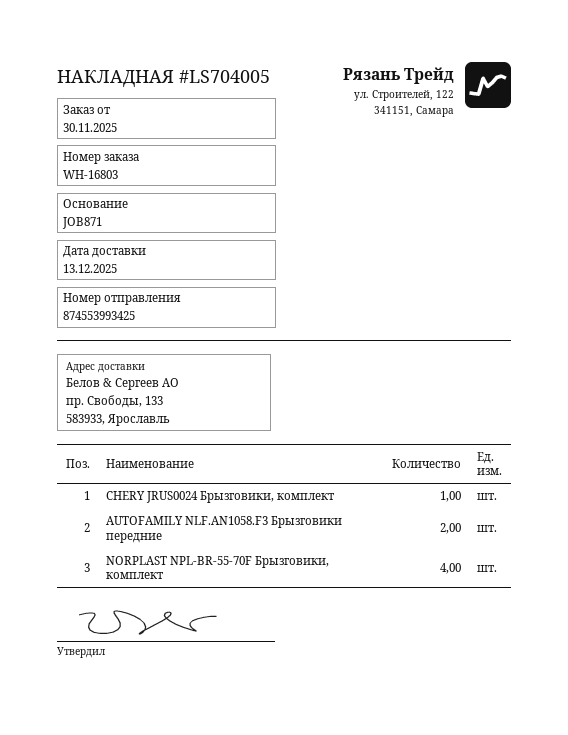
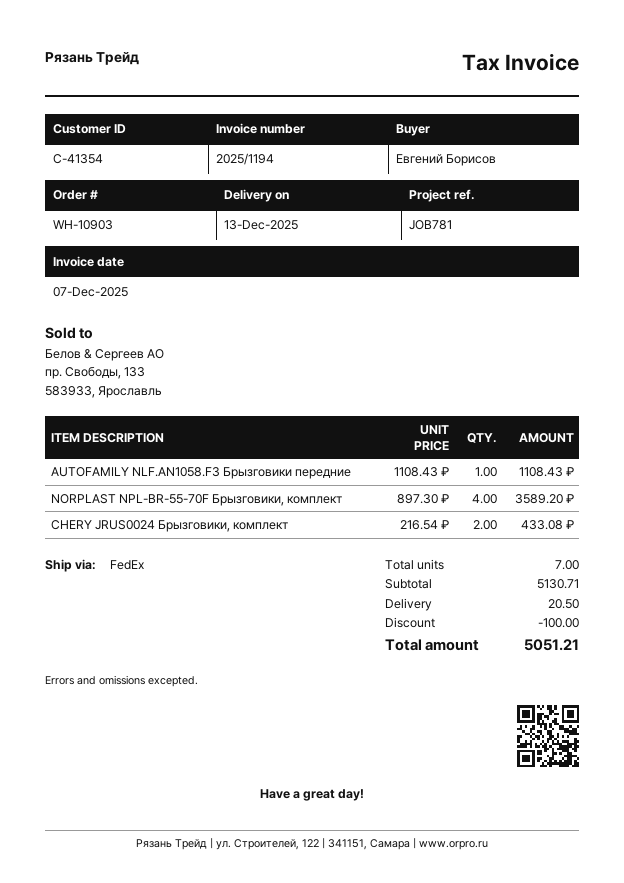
order number: WH-16803 -> WH-10903
reference: JOB871 -> JOB781
CHERY JRUS0024 Брызговики, комплект: 1 -> 2
AUTOFAMILY NLF.AN1058.F3 Брызговики передние: 2 -> 1

